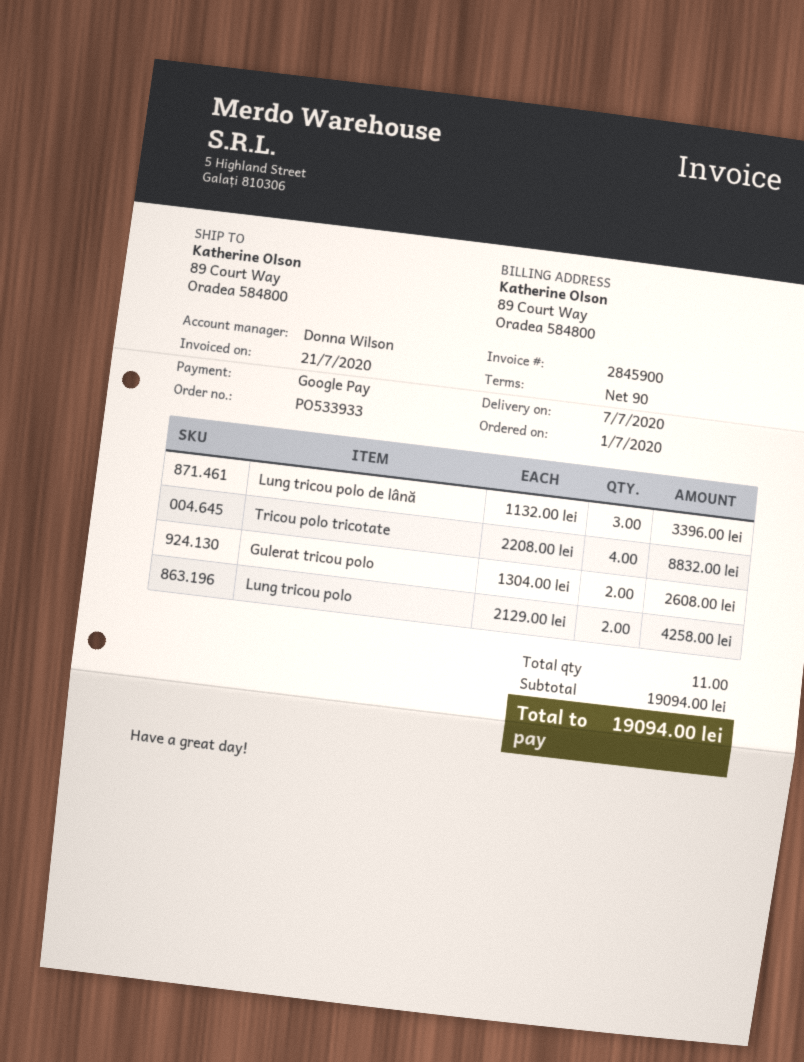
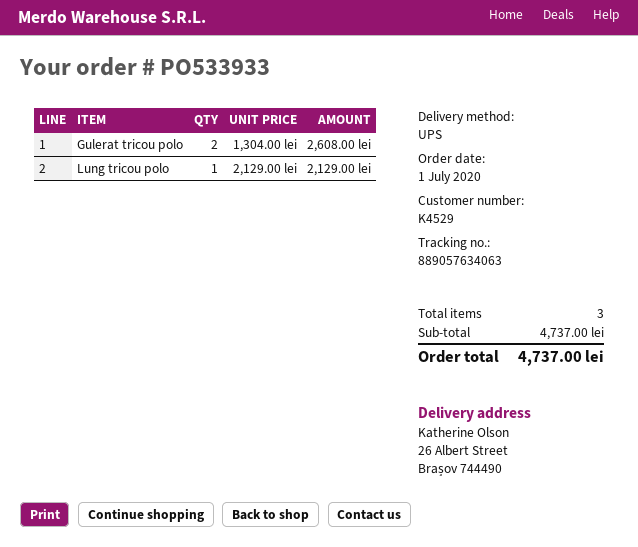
ship to: 89 Court Way, Oradea 584800 -> 26 Albert Street, Brașov 744490
Lung tricou polo de lână: 3 x 1132.00 = 3396.00 -> none
Tricou polo tricotate: 4 x 2208.00 = 8832.00 -> none
Lung tricou polo: 2 x 2129.00 = 4258.00 -> 1 x 2129.00 = 2129.00
total quantity: 11 -> 3
subtotal: 19094.00 -> 4737.00
total: 19094.00 -> 4737.00

